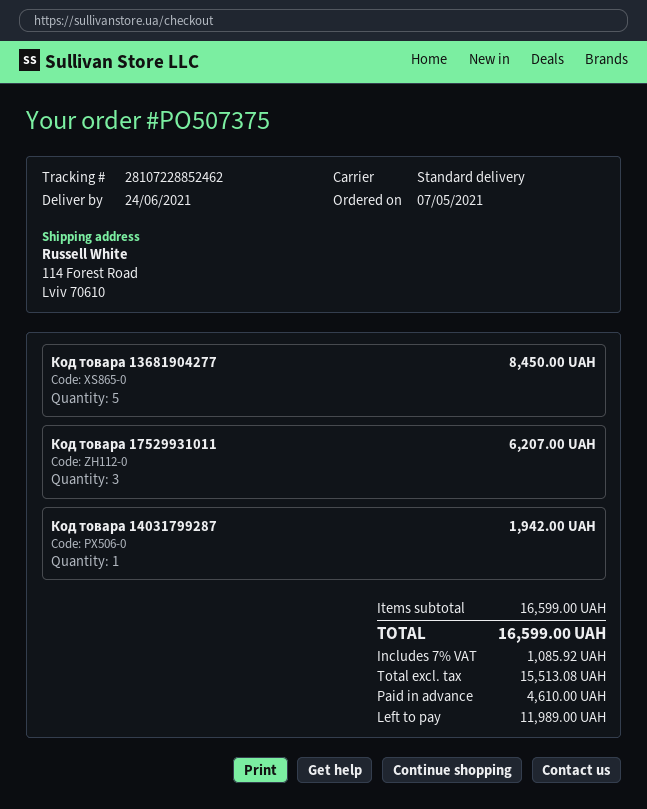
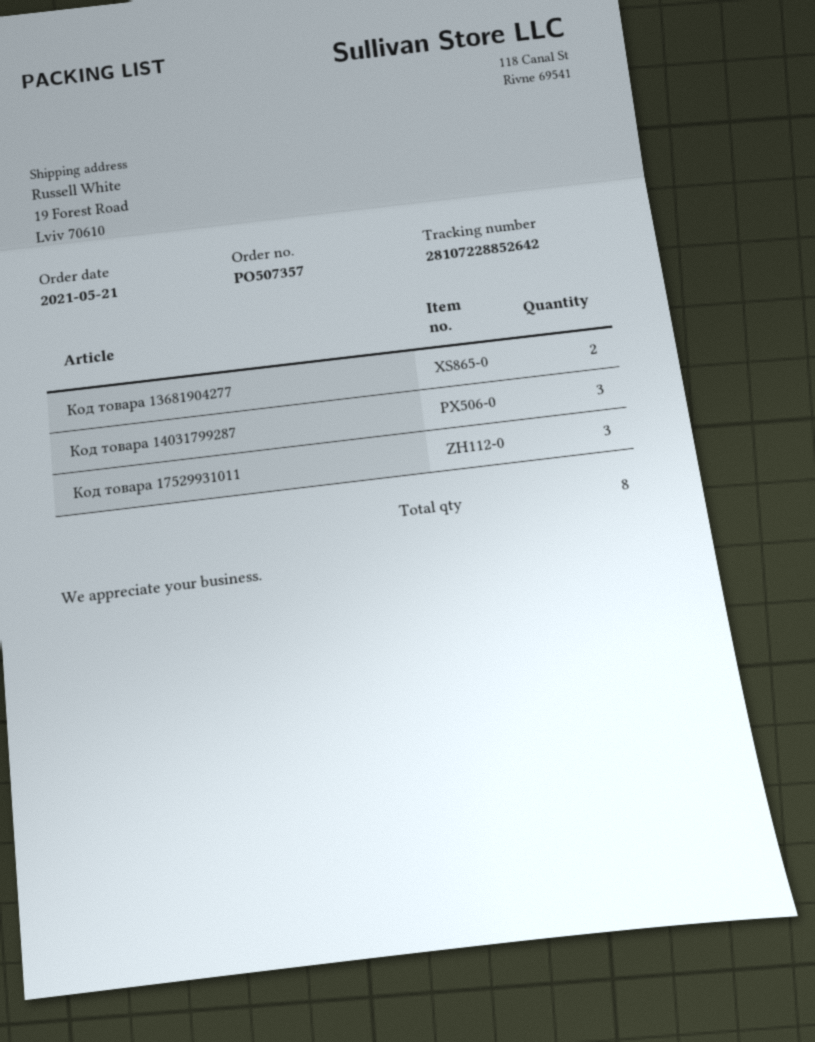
order number: PO507375 -> PO507357
order date: 2021-05-07 -> 2021-05-21
tracking number: 28107228852462 -> 28107228852642
ship to: 114 Forest Road, Lviv 70610 -> 19 Forest Road, Lviv 70610
Код товара 13681904277: 5 -> 2
Код товара 14031799287: 1 -> 3

